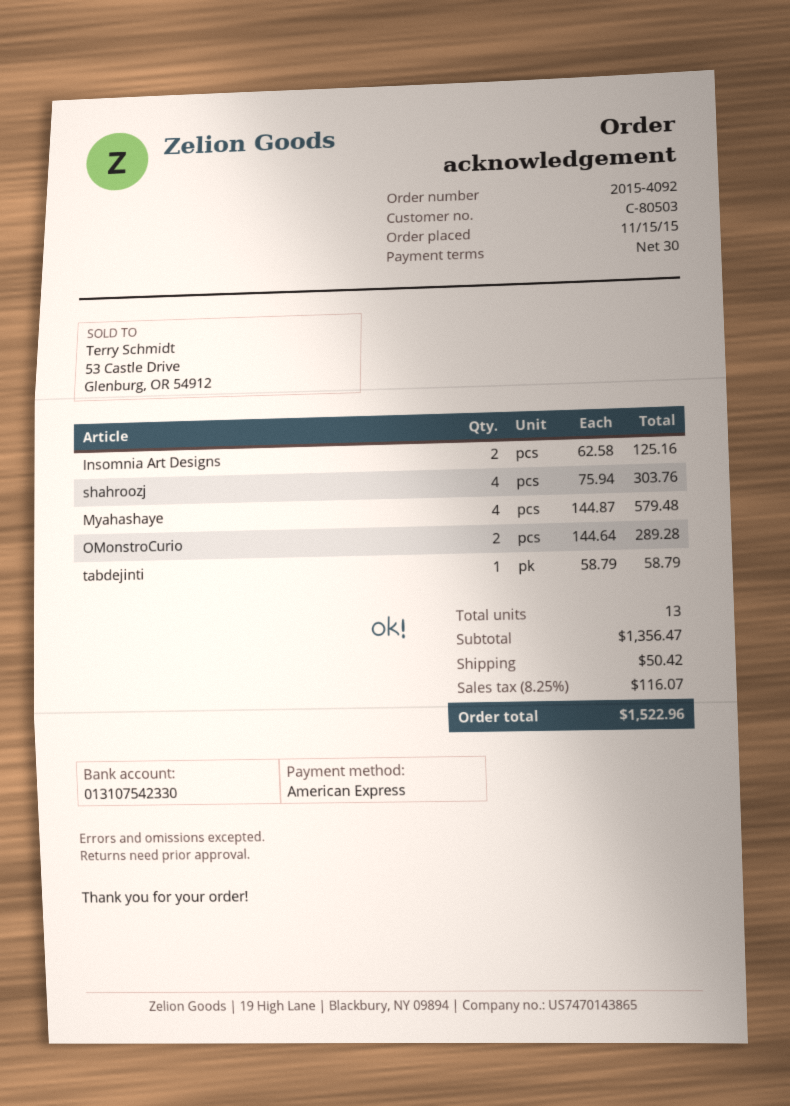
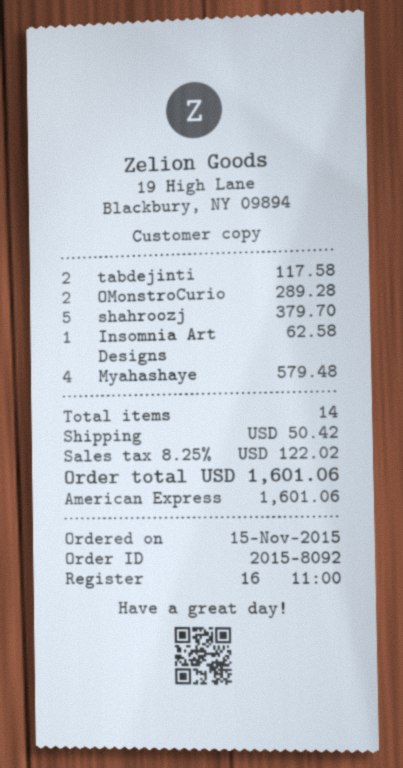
order number: 2015-4092 -> 2015-8092
Insomnia Art Designs: 2 for 125.16 -> 1 for 62.58
shahroozj: 4 for 303.76 -> 5 for 379.70
tabdejinti: 1 for 58.79 -> 2 for 117.58
total quantity: 13 -> 14
tax: 8.25% = 116.07 -> 8.25% = 122.02
total: 1522.96 -> 1601.06

